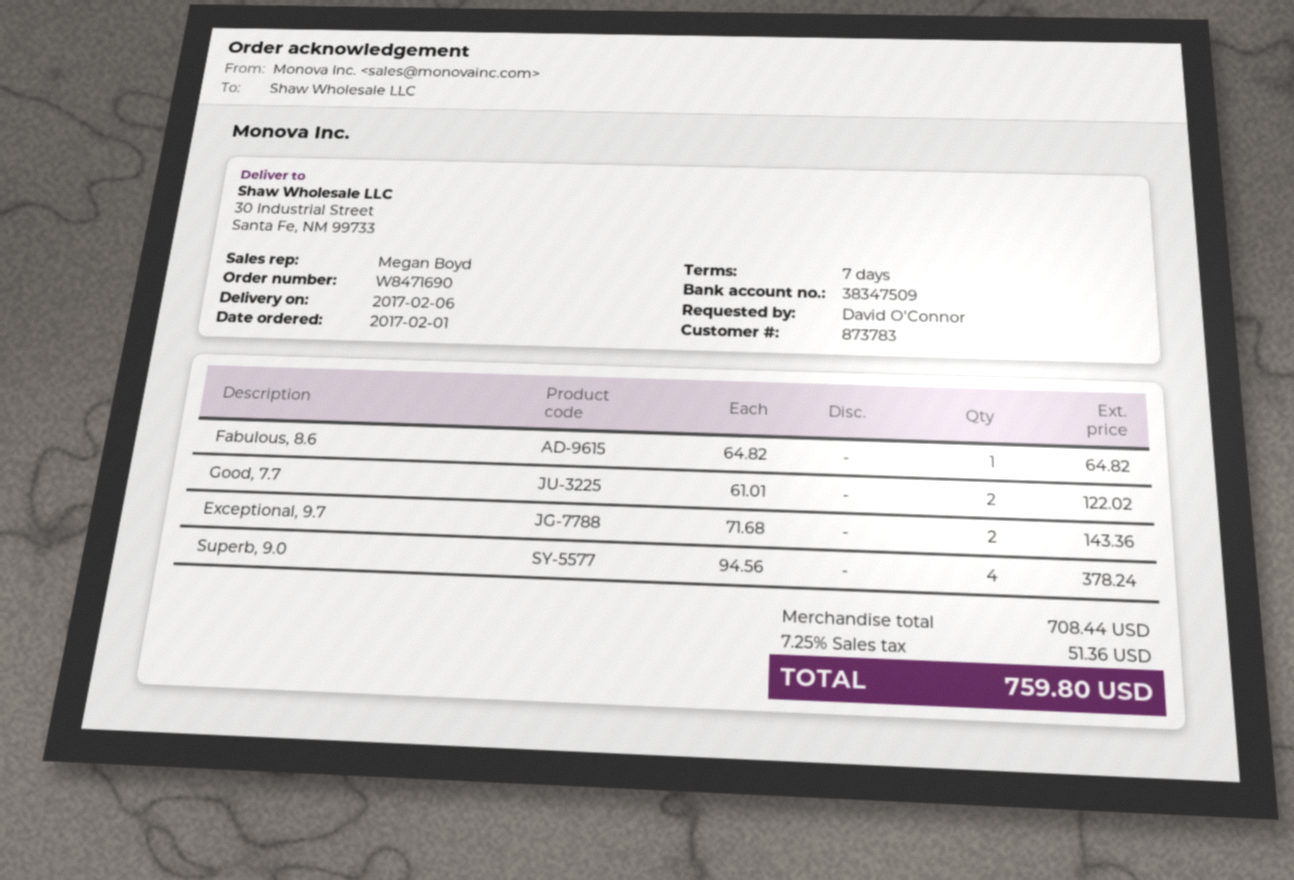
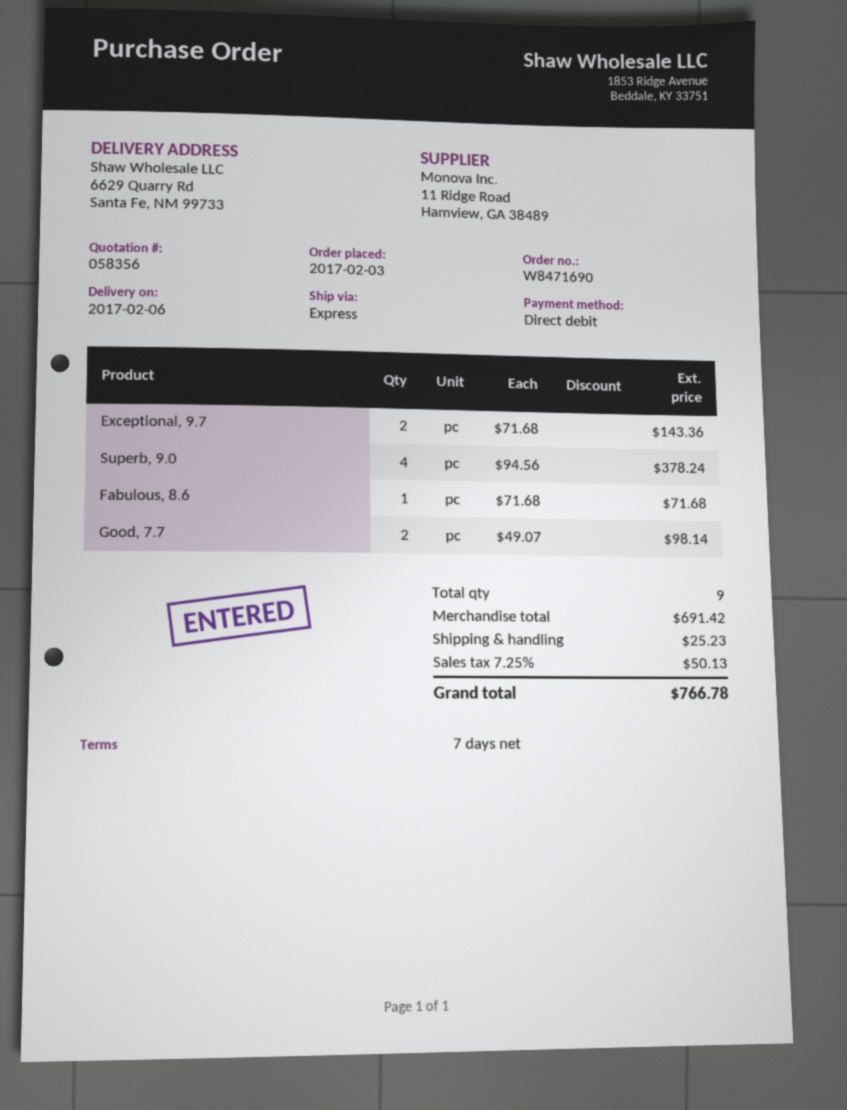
order date: 2017-02-01 -> 2017-02-03
ship to: 30 Industrial Street, Santa Fe, NM 99733 -> 6629 Quarry Rd, Santa Fe, NM 99733
Fabulous, 8.6: 1 x 64.82 = 64.82 -> 1 x 71.68 = 71.68
Good, 7.7: 2 x 61.01 = 122.02 -> 2 x 49.07 = 98.14
subtotal: 708.44 -> 691.42
shipping: none -> 25.23
tax: 7.25% = 51.36 -> 7.25% = 50.13
total: 759.80 -> 766.78

